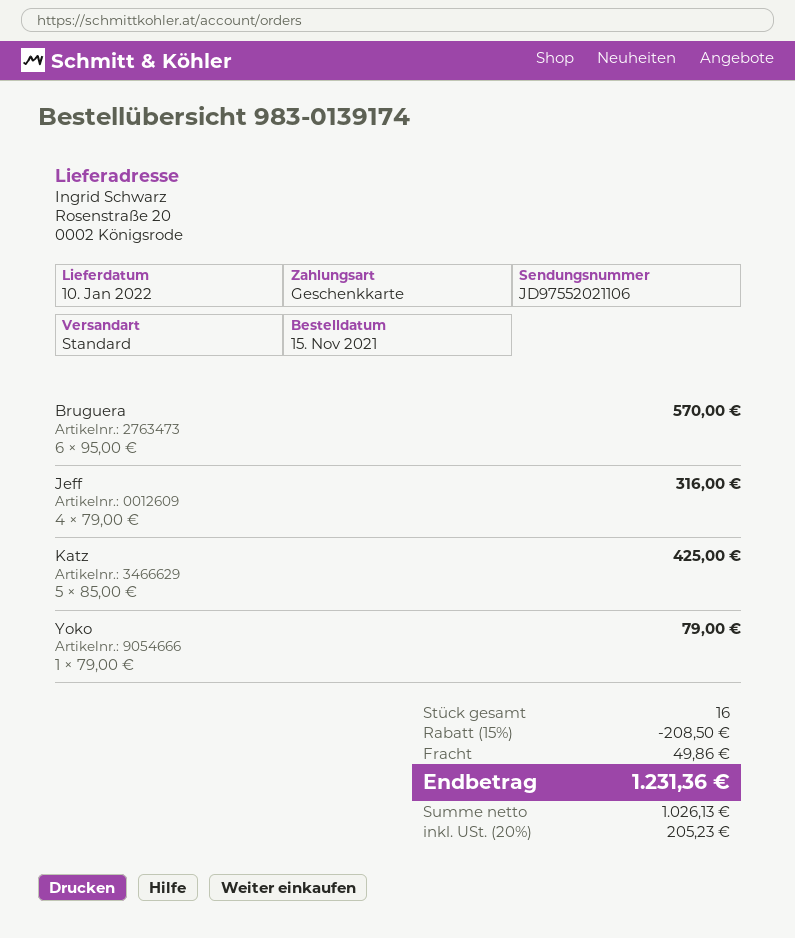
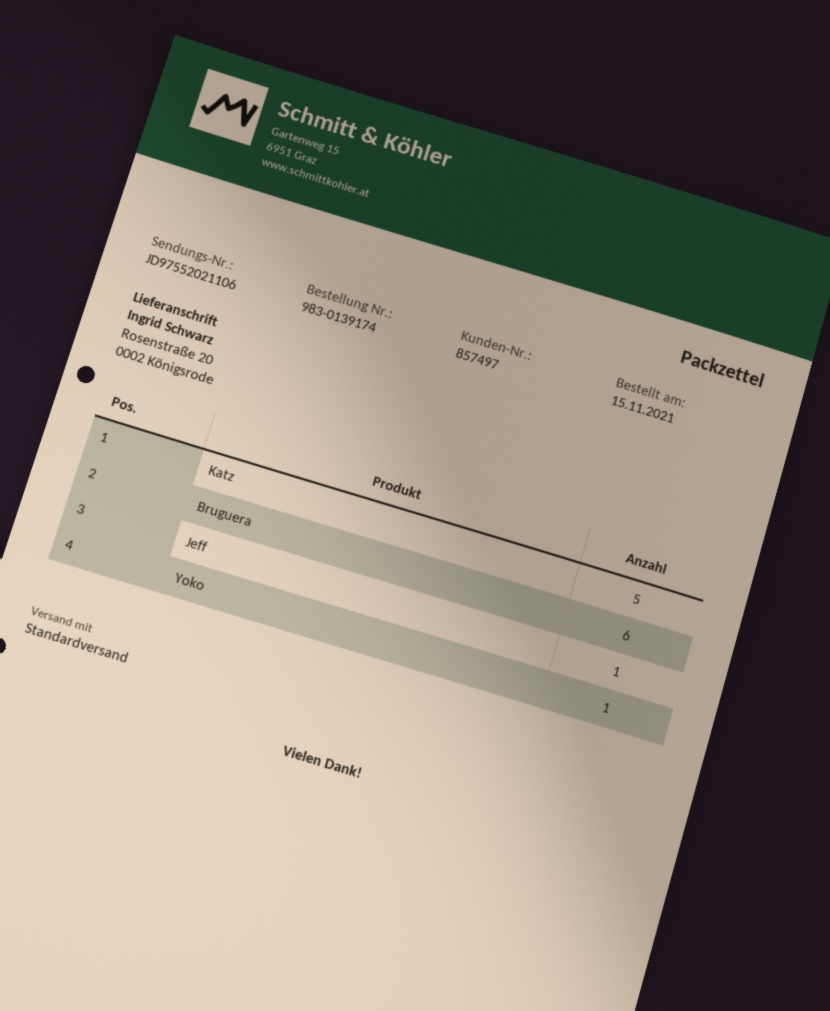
Jeff: 4 -> 1

